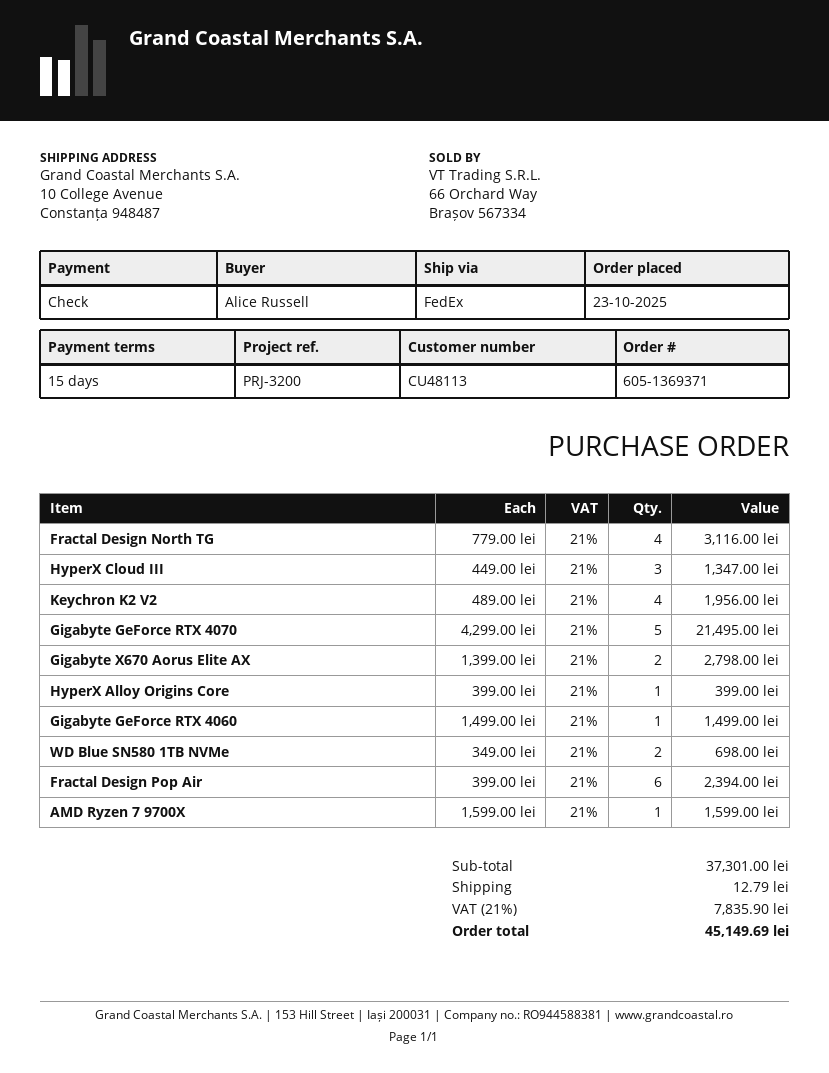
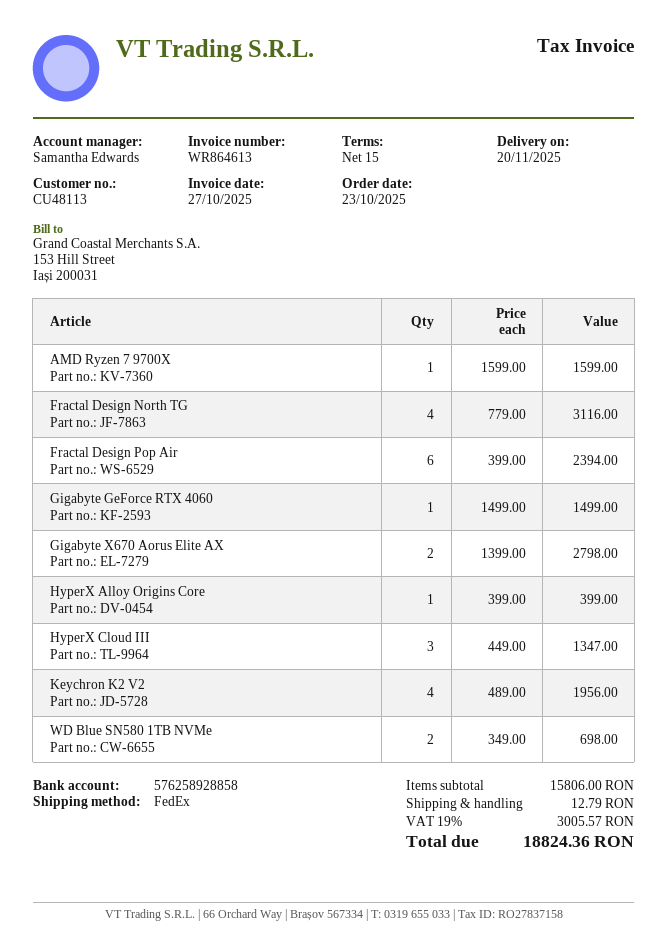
Gigabyte GeForce RTX 4070: 5 x 4299.00 = 21495.00 -> none
subtotal: 37301.00 -> 15806.00
tax: 21% = 7835.90 -> 19% = 3005.57
total: 45149.69 -> 18824.36

